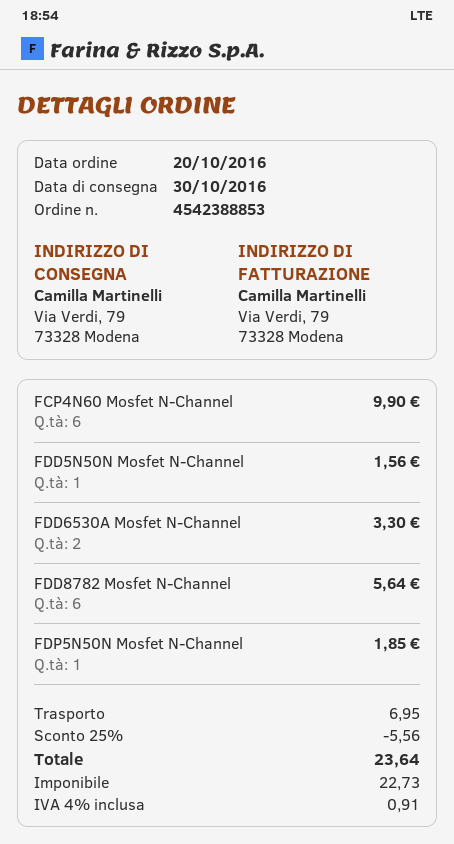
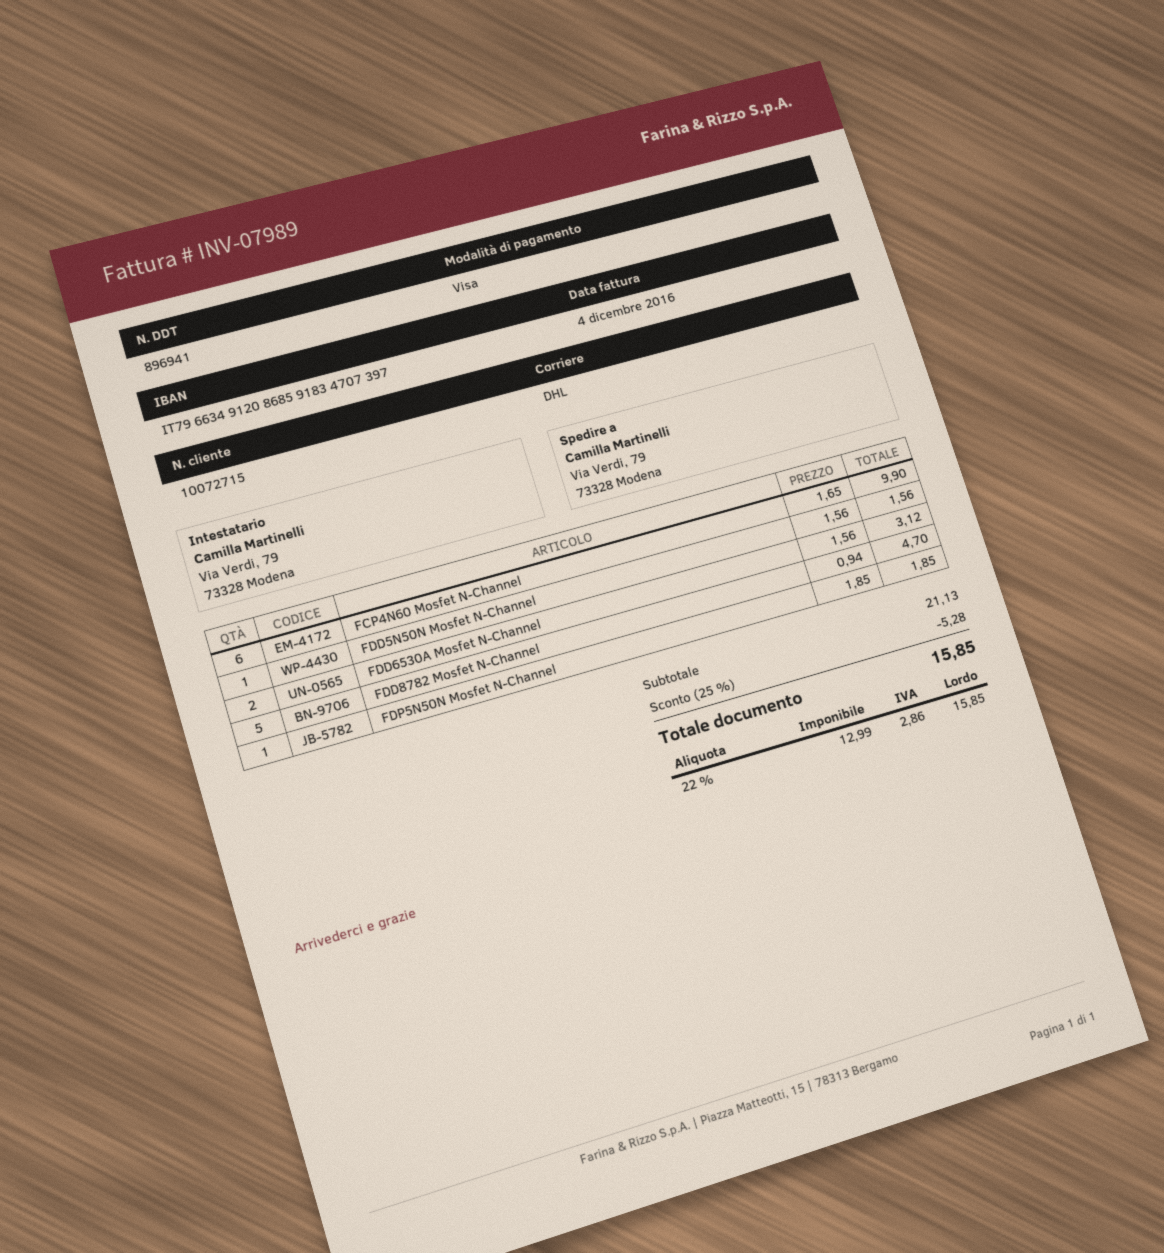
FDD6530A Mosfet N-Channel: 2 for 3.30 -> 2 for 3.12
FDD8782 Mosfet N-Channel: 6 for 5.64 -> 5 for 4.70
discount: 25% = 5.56 -> 25% = 5.28
shipping: 6.95 -> none
net: 22.73 -> 12.99
tax: 4% = 0.91 -> 22% = 2.86
total: 23.64 -> 15.85

